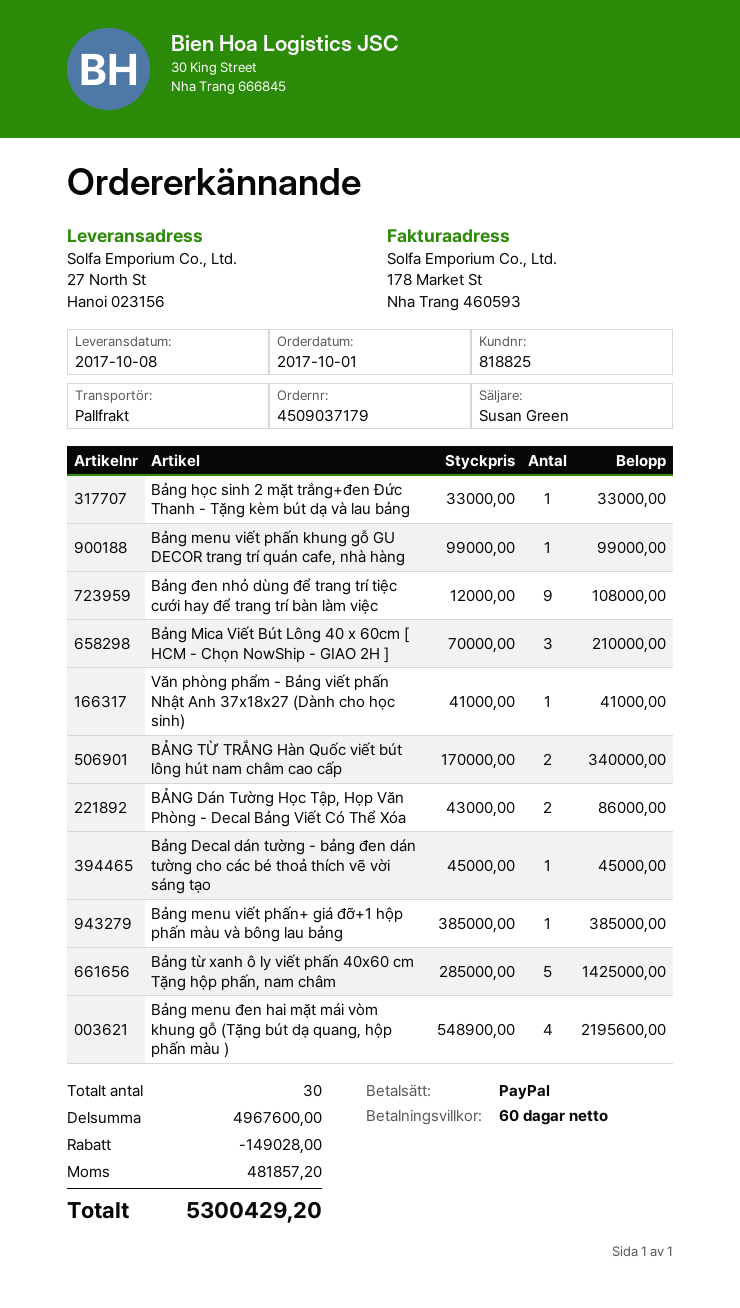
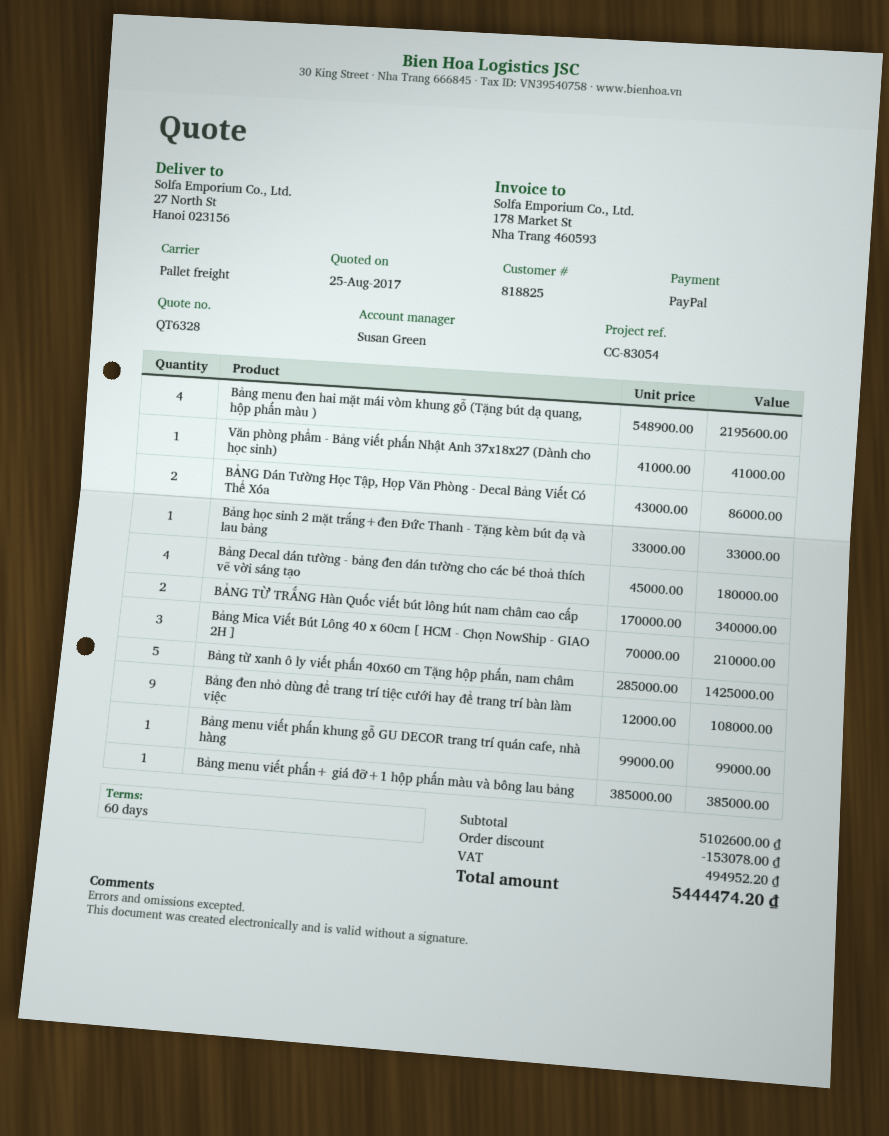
Bảng Decal dán tường - bảng đen dán tường cho các bé thoả thích vẽ vời sáng tạo: 1 x 45000.00 = 45000.00 -> 4 x 45000.00 = 180000.00
subtotal: 4967600.00 -> 5102600.00
discount: 149028.00 -> 153078.00
tax: 481857.20 -> 494952.20
total: 5300429.20 -> 5444474.20

